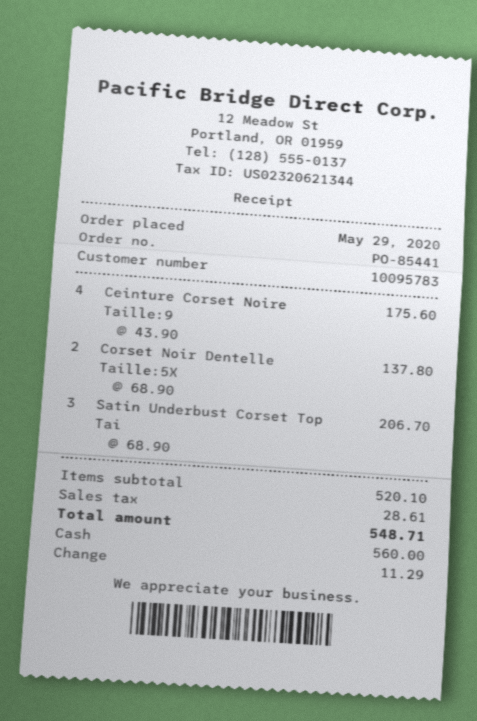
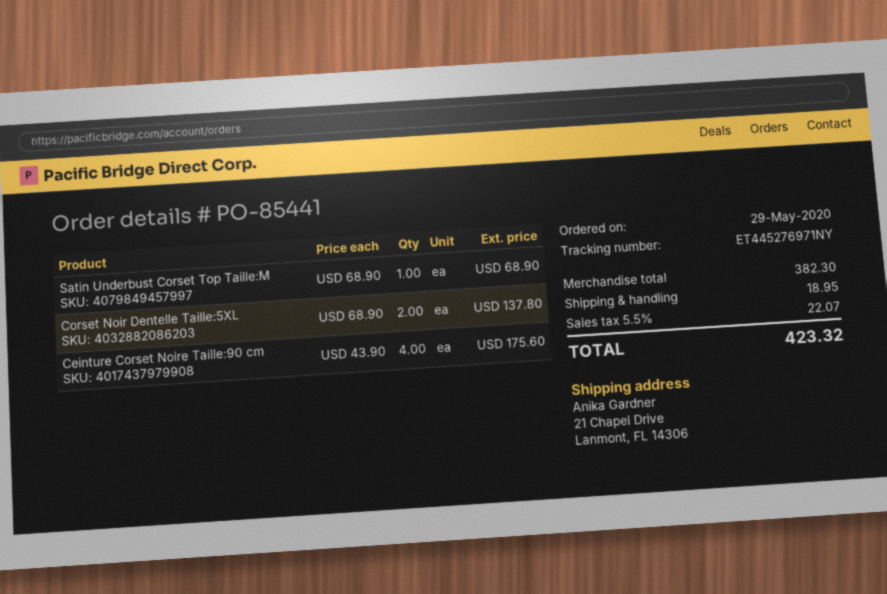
Satin Underbust Corset Top Tai: 3 x 68.90 = 206.70 -> 1 x 68.90 = 68.90
subtotal: 520.10 -> 382.30
shipping: none -> 18.95
tax: 28.61 -> 22.07
total: 548.71 -> 423.32

